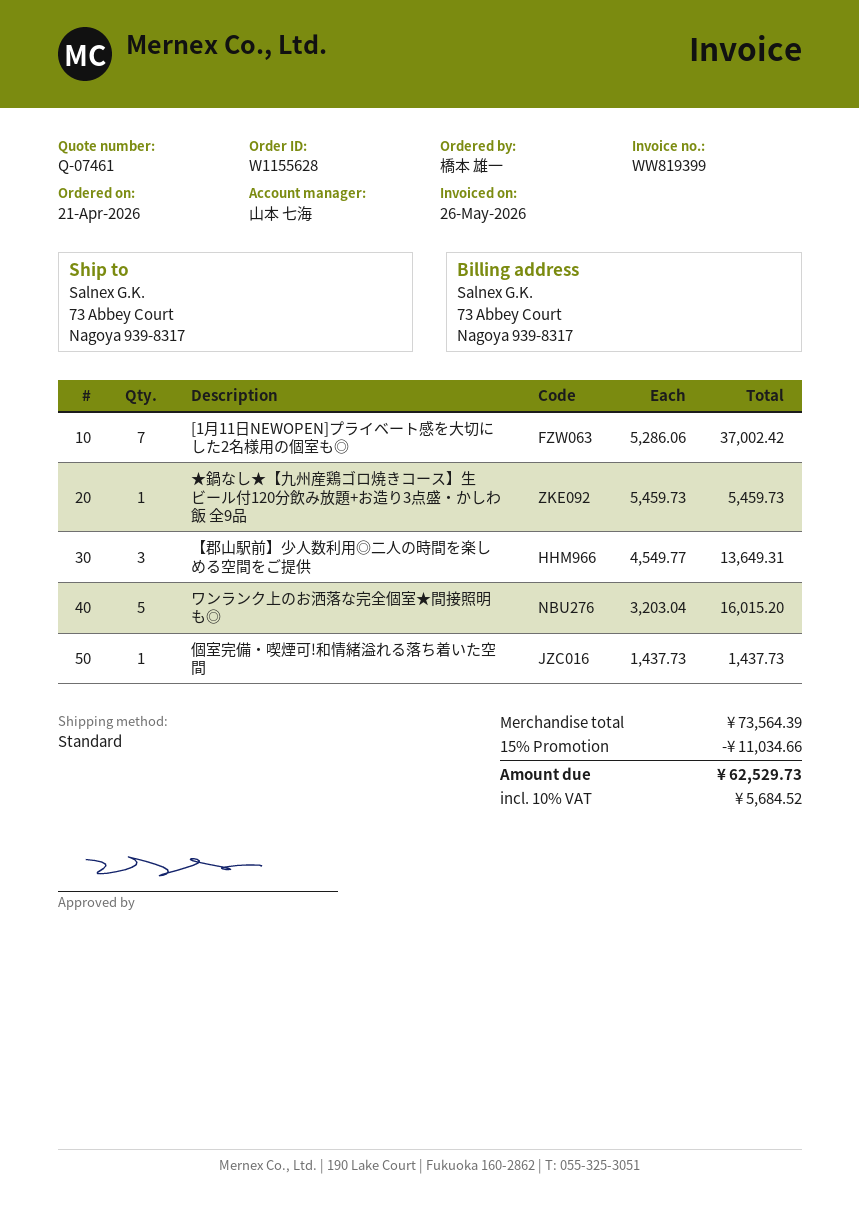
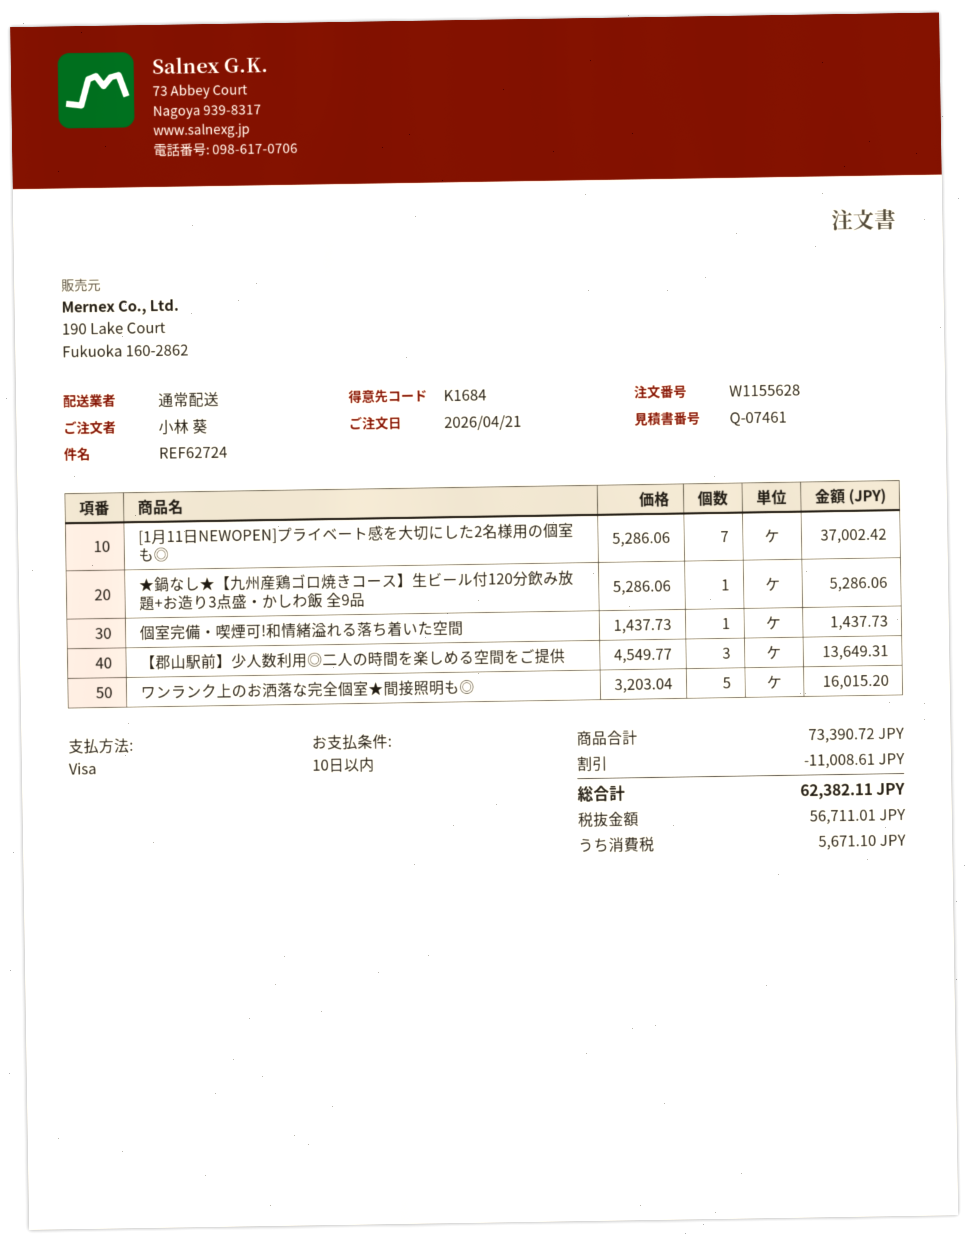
ordered by: 橋本 雄一 -> 小林 葵
★鍋なし★【九州産鶏ゴロ焼きコース】生ビール付120分飲み放題+お造り3点盛・かしわ飯 全9品: 1 x 5459.73 = 5459.73 -> 1 x 5286.06 = 5286.06
subtotal: 73564.39 -> 73390.72
discount: 11034.66 -> 11008.61
tax: 5684.52 -> 5671.10
total: 62529.73 -> 62382.11

